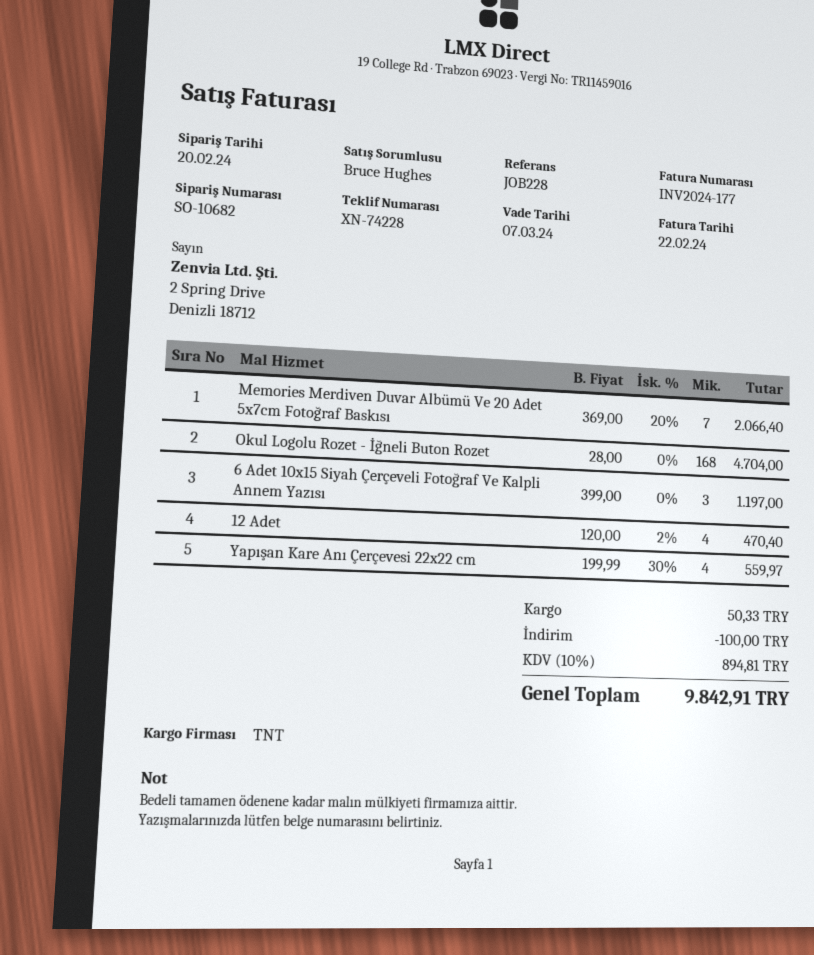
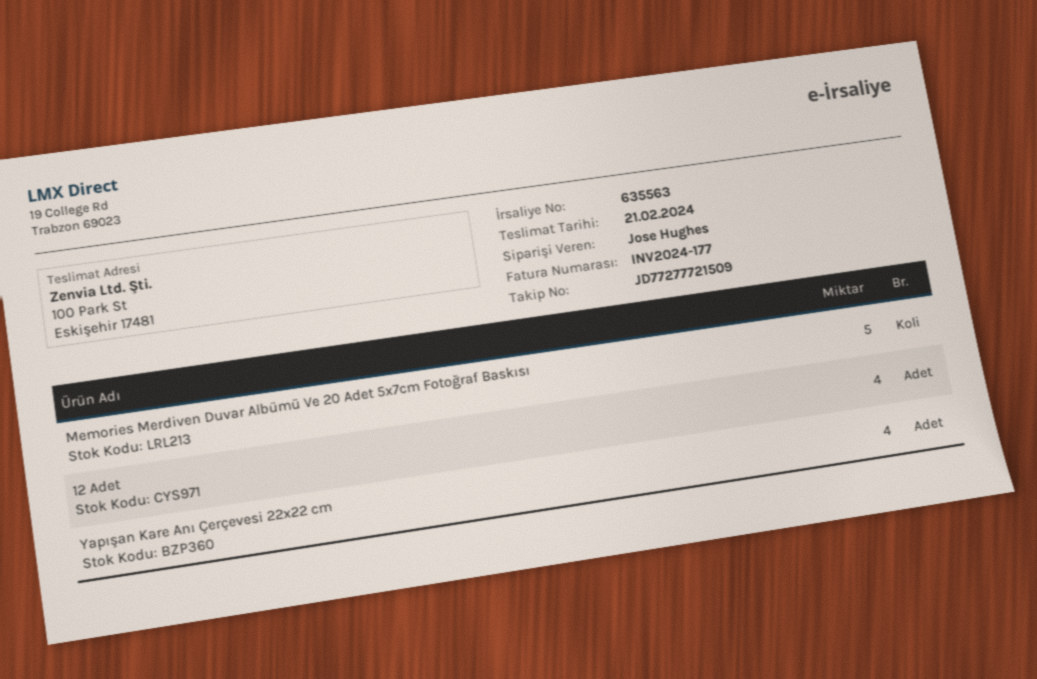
Memories Merdiven Duvar Albümü Ve 20 Adet 5x7cm Fotoğraf Baskısı: 7 -> 5
Okul Logolu Rozet - İğneli Buton Rozet: 168 -> none
6 Adet 10x15 Siyah Çerçeveli Fotoğraf Ve Kalpli Annem Yazısı: 3 -> none

